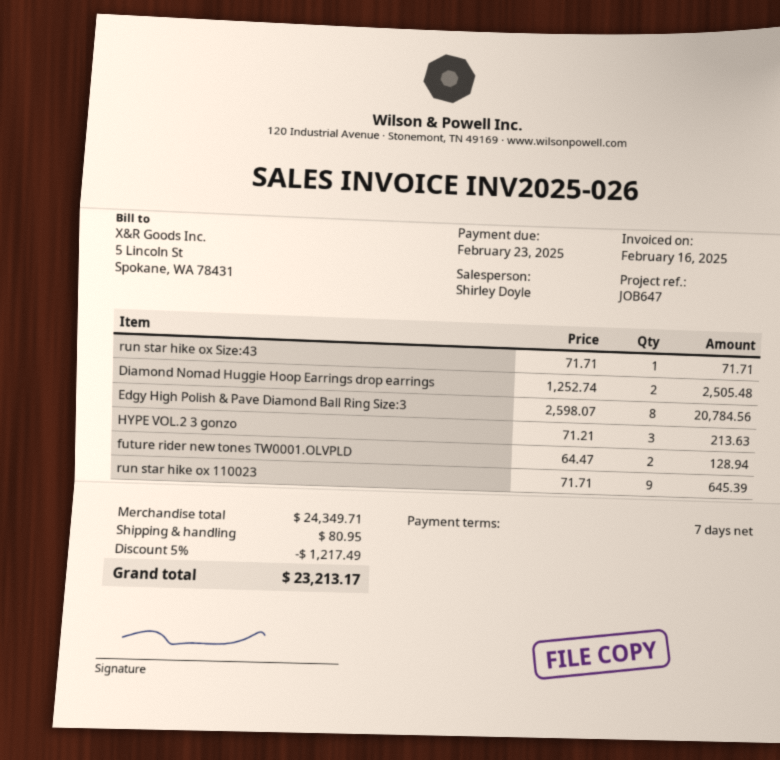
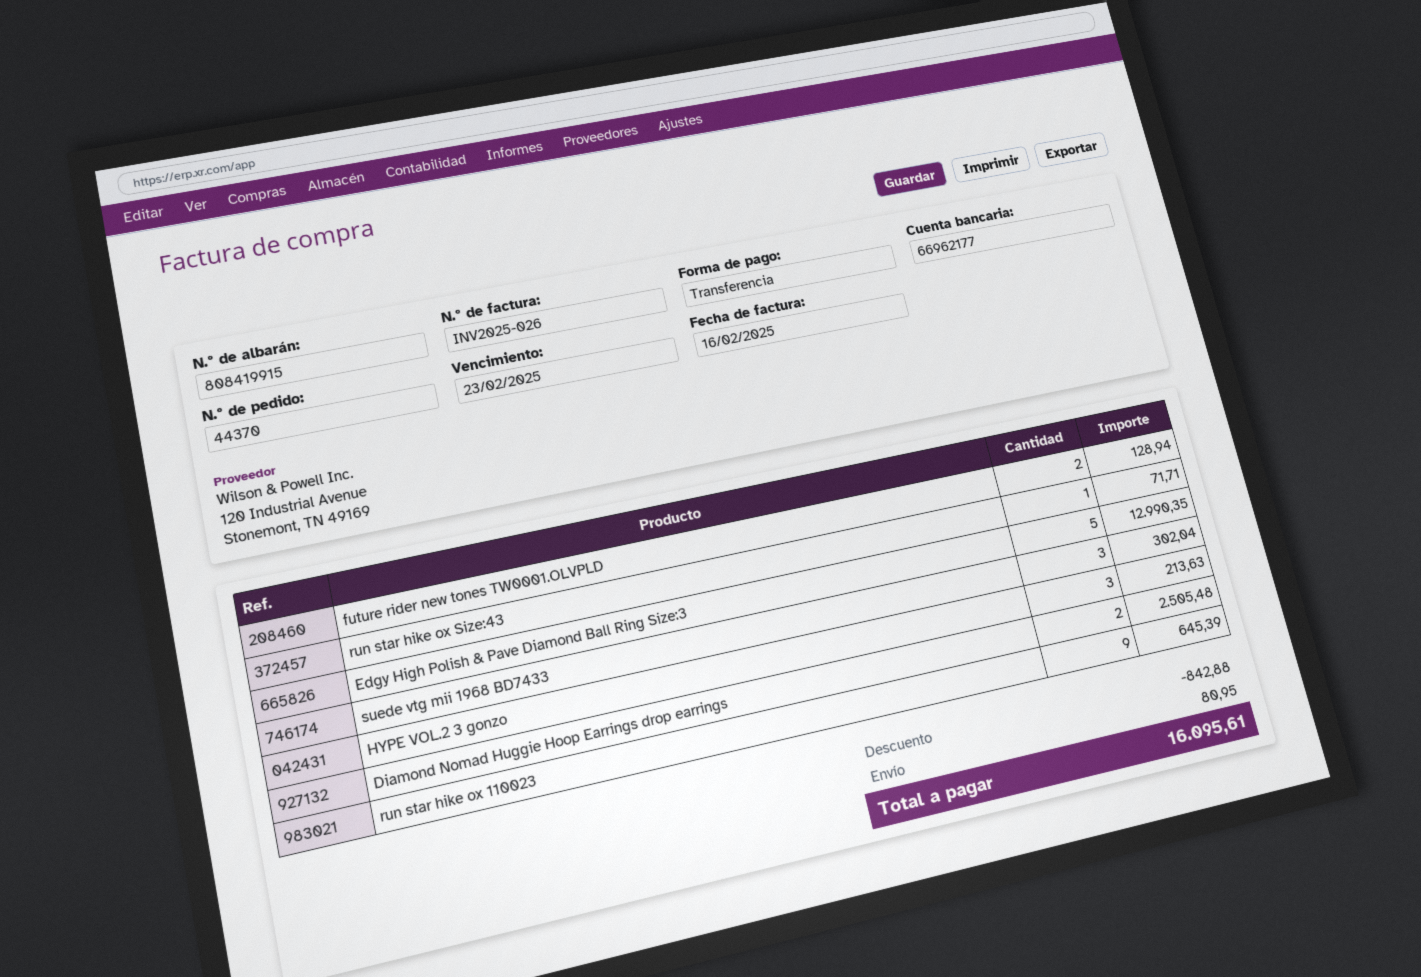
Edgy High Polish & Pave Diamond Ball Ring Size:3: 8 for 20784.56 -> 5 for 12990.35
suede vtg mii 1968 BD7433: none -> 3 for 302.04
discount: 1217.49 -> 842.88
total: 23213.17 -> 16095.61

